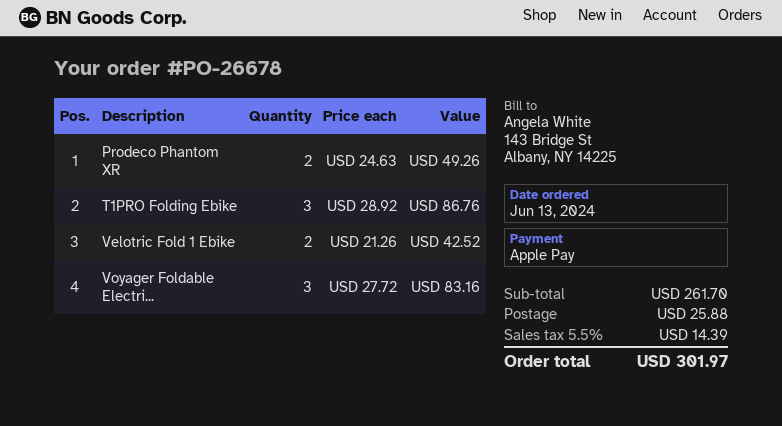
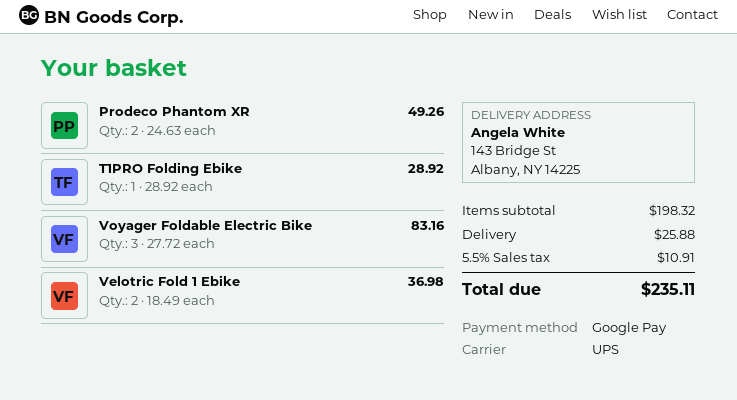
payment method: Apple Pay -> Google Pay
T1PRO Folding Ebike: 3 x 28.92 = 86.76 -> 1 x 28.92 = 28.92
Velotric Fold 1 Ebike: 2 x 21.26 = 42.52 -> 2 x 18.49 = 36.98
subtotal: 261.70 -> 198.32
tax: 5.5% = 14.39 -> 5.5% = 10.91
total: 301.97 -> 235.11

